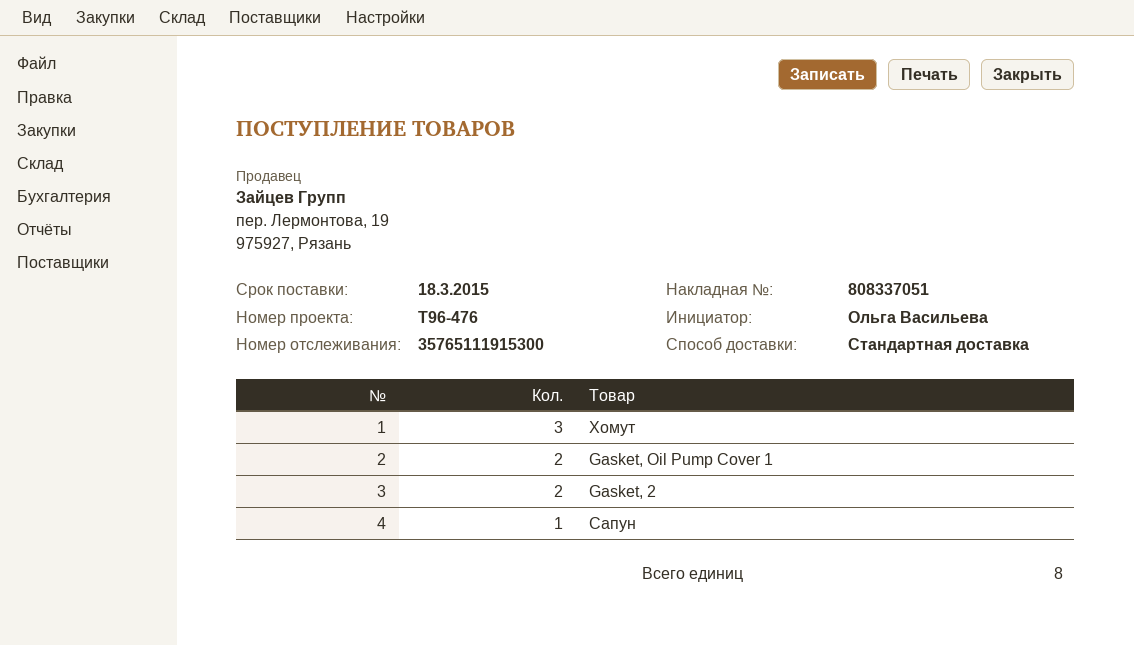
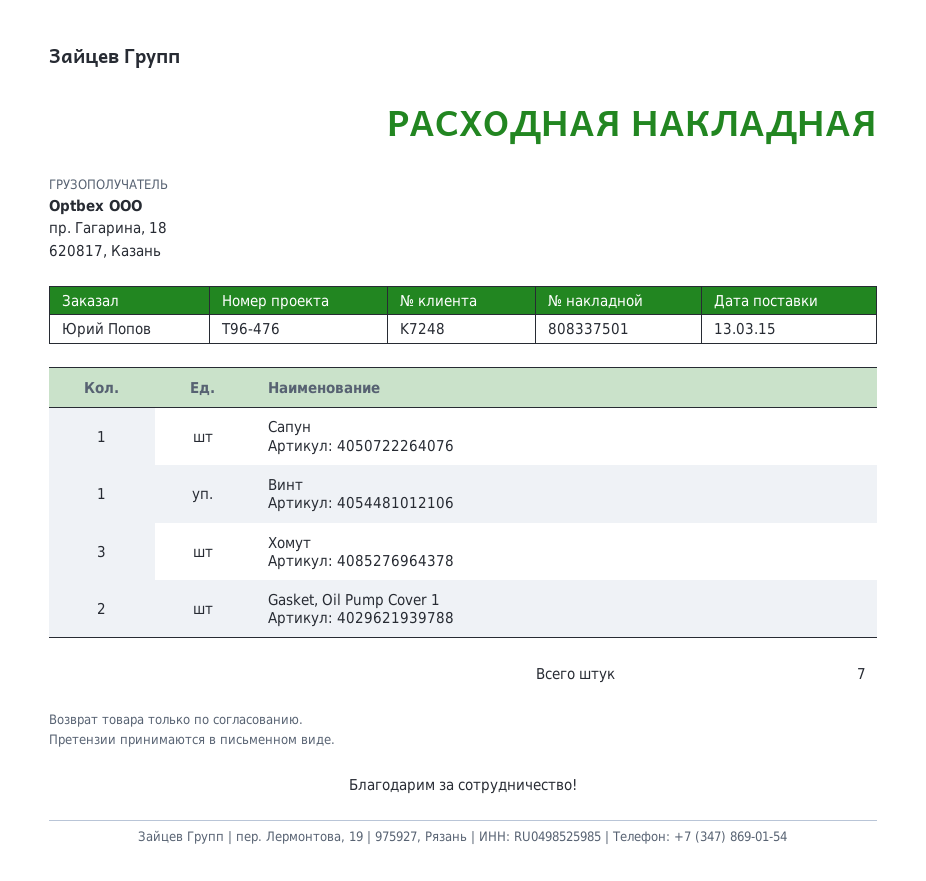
delivery note number: 808337051 -> 808337501
delivery date: 2015-03-18 -> 2015-03-13
ordered by: Ольга Васильева -> Юрий Попов
Gasket, 2: 2 -> none
Винт: none -> 1
total quantity: 8 -> 7

